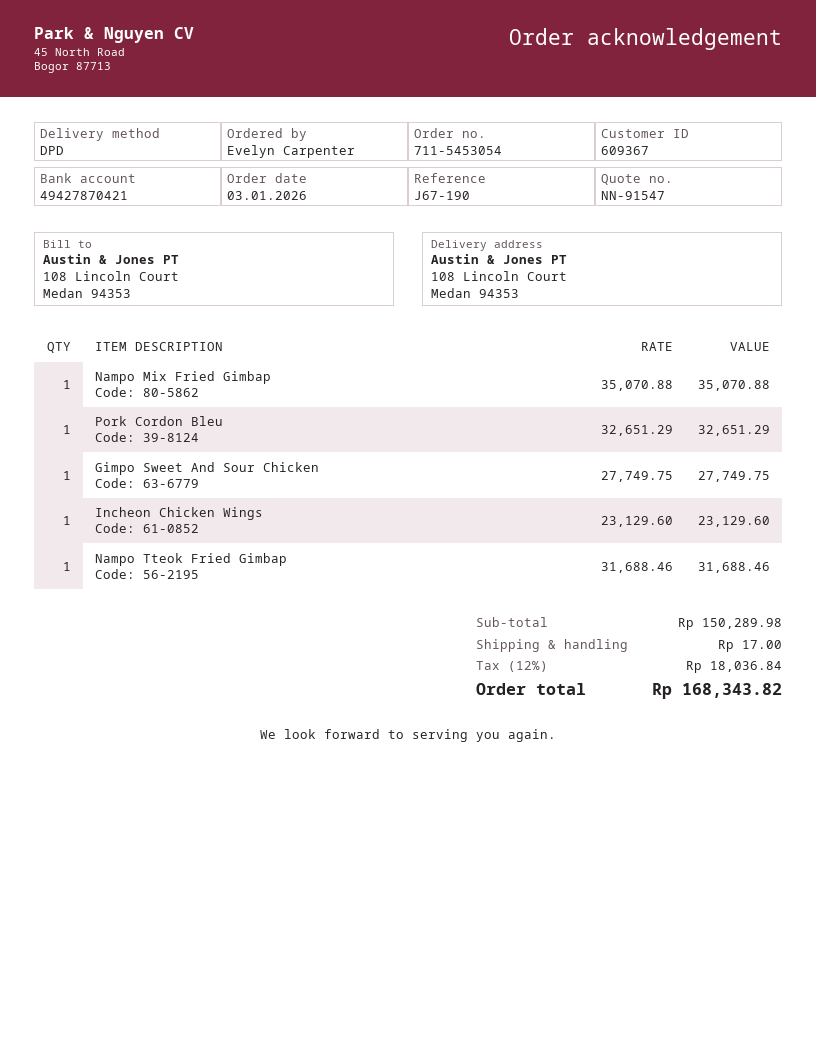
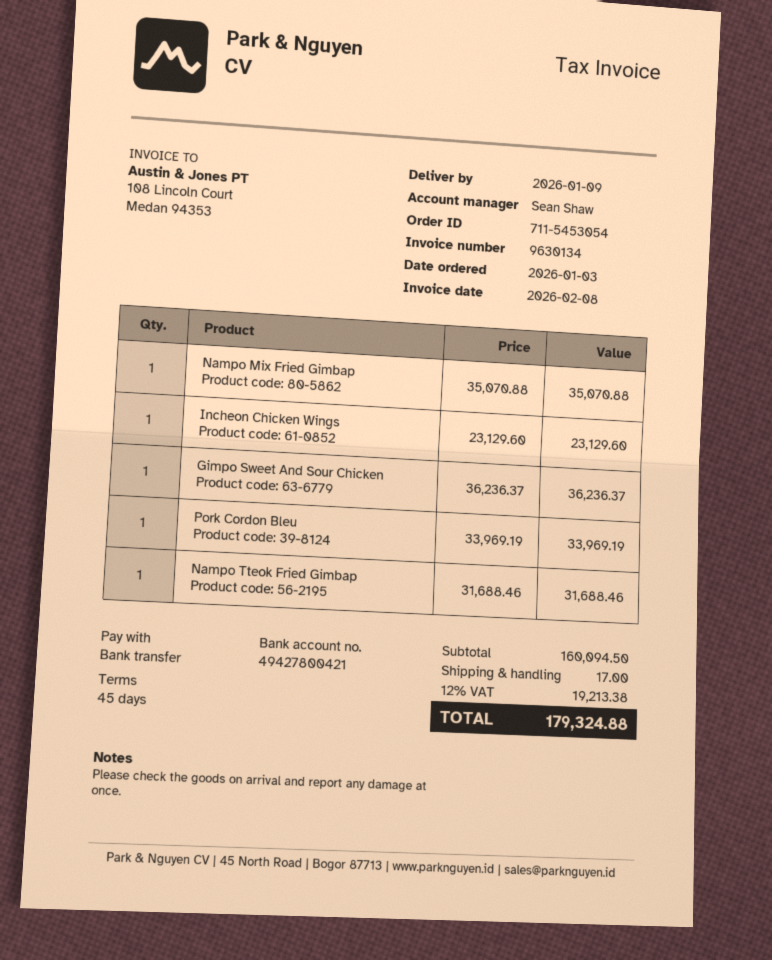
bank account: 49427870421 -> 49427800421
Pork Cordon Bleu: 1 x 32651.29 = 32651.29 -> 1 x 33969.19 = 33969.19
Gimpo Sweet And Sour Chicken: 1 x 27749.75 = 27749.75 -> 1 x 36236.37 = 36236.37
subtotal: 150289.98 -> 160094.50
tax: 12% = 18036.84 -> 12% = 19213.38
total: 168343.82 -> 179324.88

